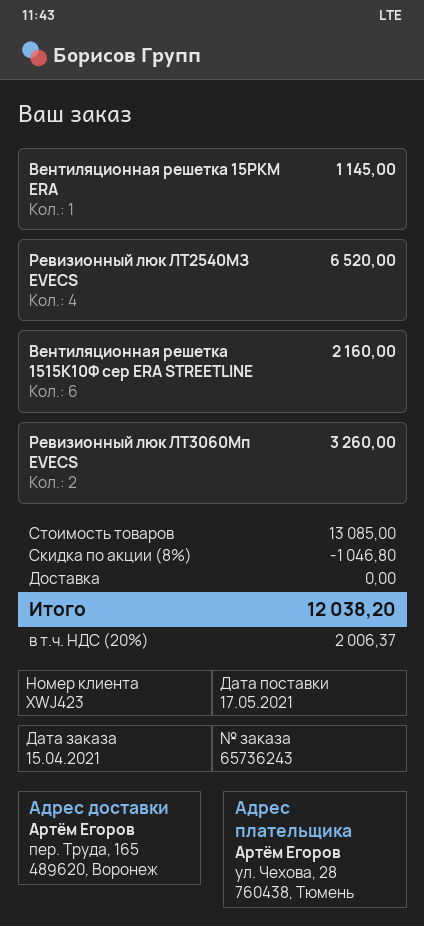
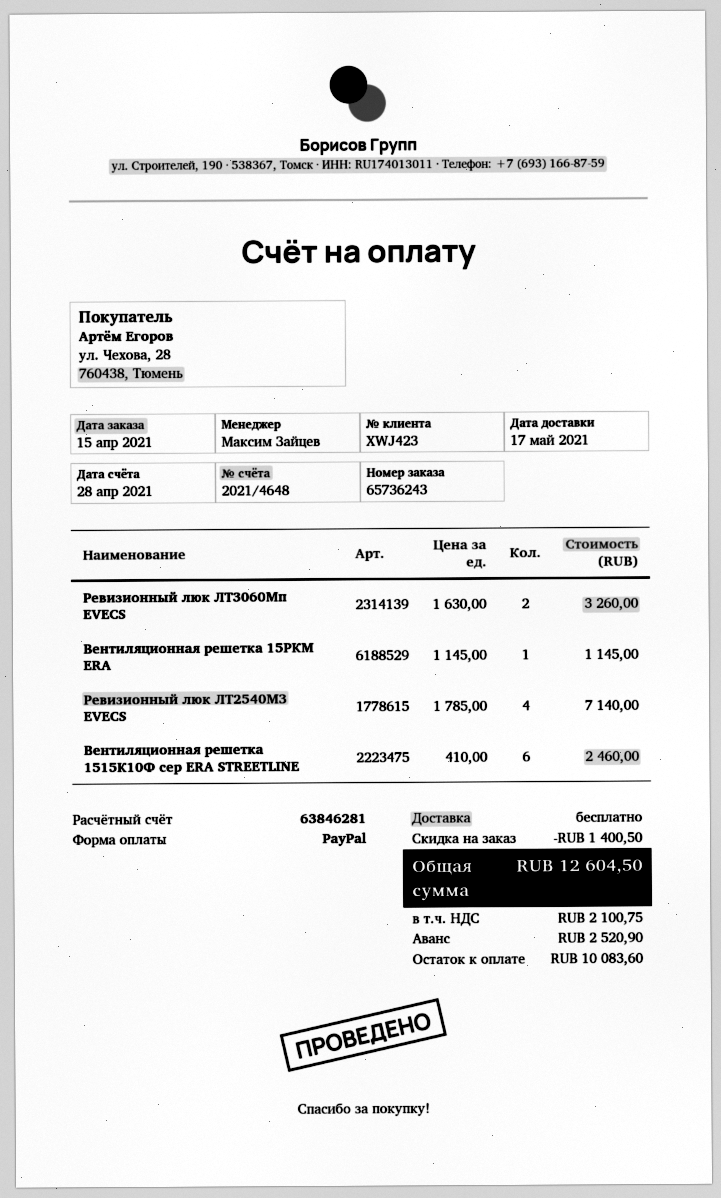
Ревизионный люк ЛТ2540МЗ EVECS: 4 for 6520.00 -> 4 for 7140.00
Вентиляционная решетка 1515К10Ф сер ERA STREETLINE: 6 for 2160.00 -> 6 for 2460.00
discount: 1046.80 -> 1400.50
tax: 2006.37 -> 2100.75
total: 12038.20 -> 12604.50

